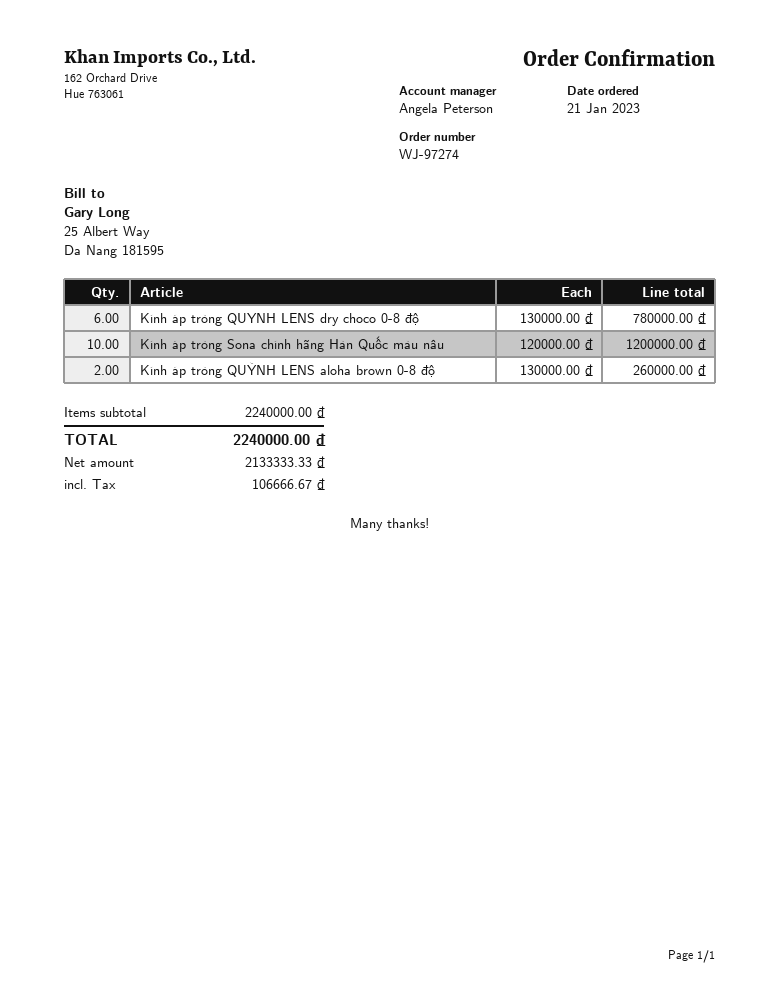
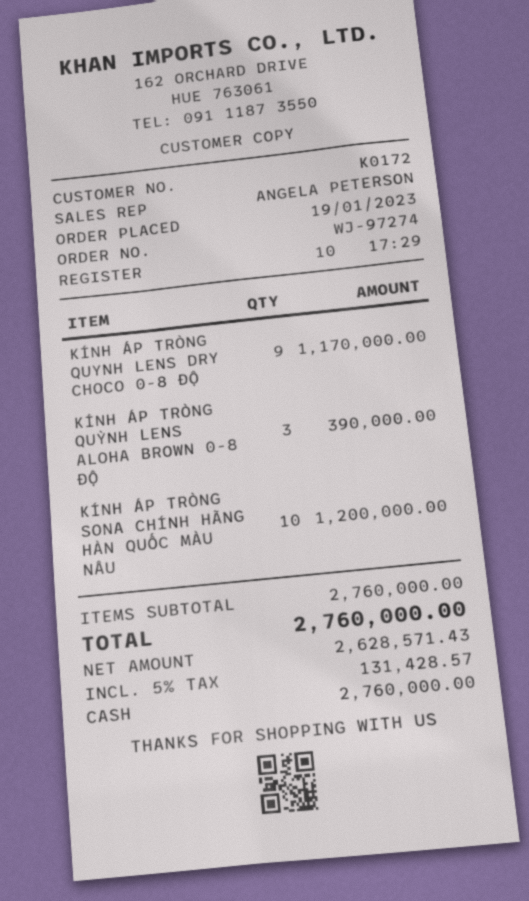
order date: 2023-01-21 -> 2023-01-19
Kính áp tròng QUYNH LENS dry choco 0-8 độ: 6 for 780000.00 -> 9 for 1170000.00
Kính áp tròng QUỲNH LENS aloha brown 0-8 độ: 2 for 260000.00 -> 3 for 390000.00
subtotal: 2240000.00 -> 2760000.00
net: 2133333.33 -> 2628571.43
tax: 106666.67 -> 131428.57
total: 2240000.00 -> 2760000.00

